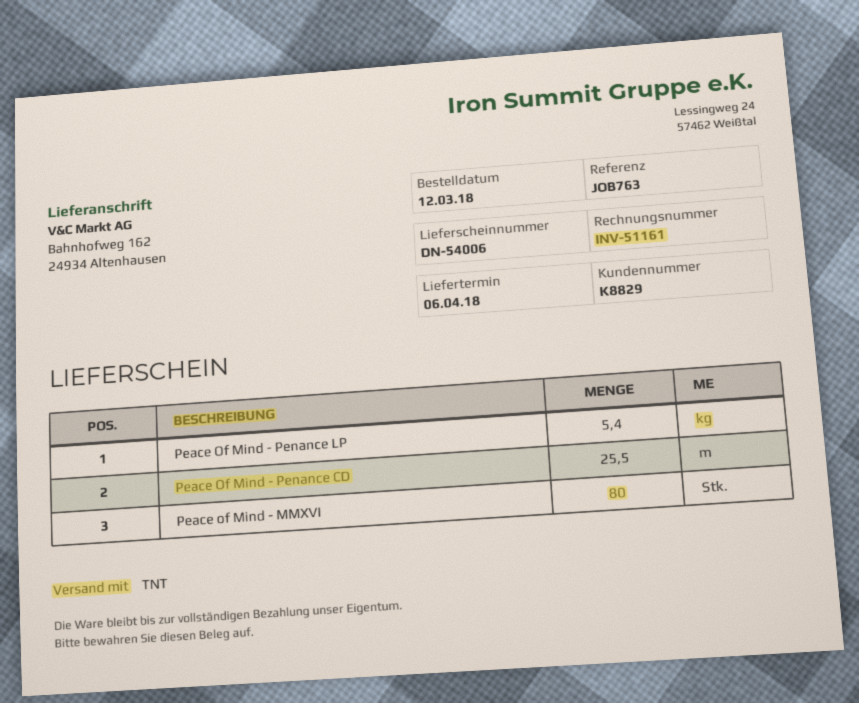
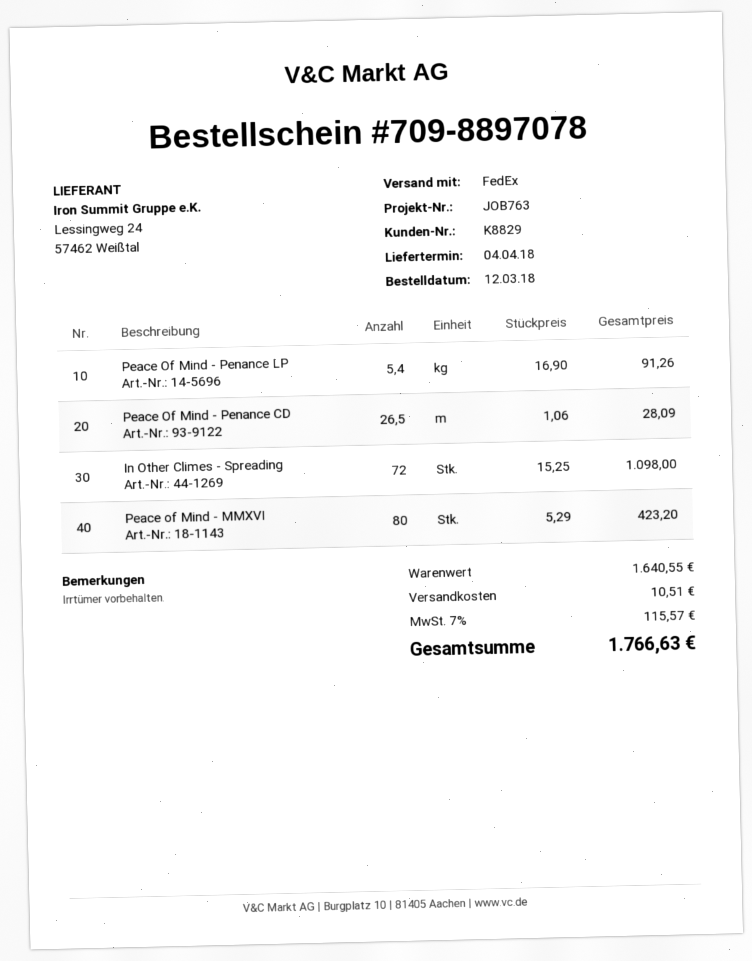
delivery date: 2018-04-06 -> 2018-04-04
shipping method: TNT -> FedEx
Peace Of Mind - Penance CD: 25.5 -> 26.5
In Other Climes - Spreading: none -> 72

